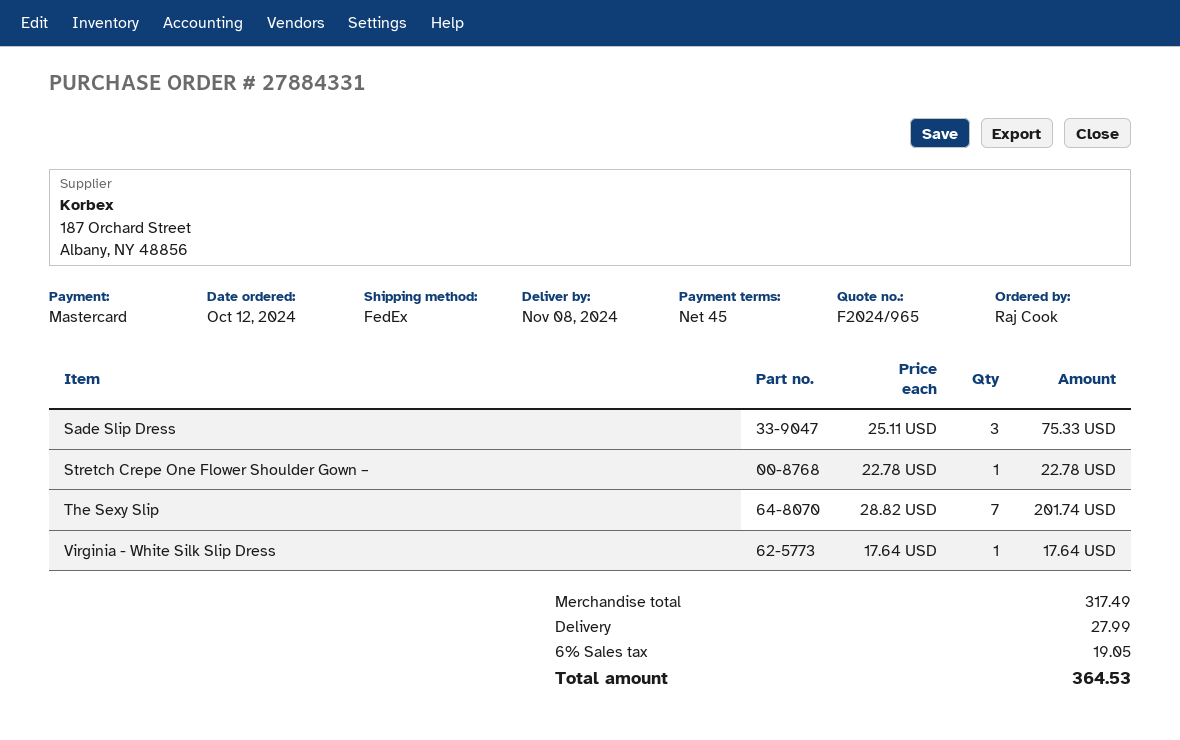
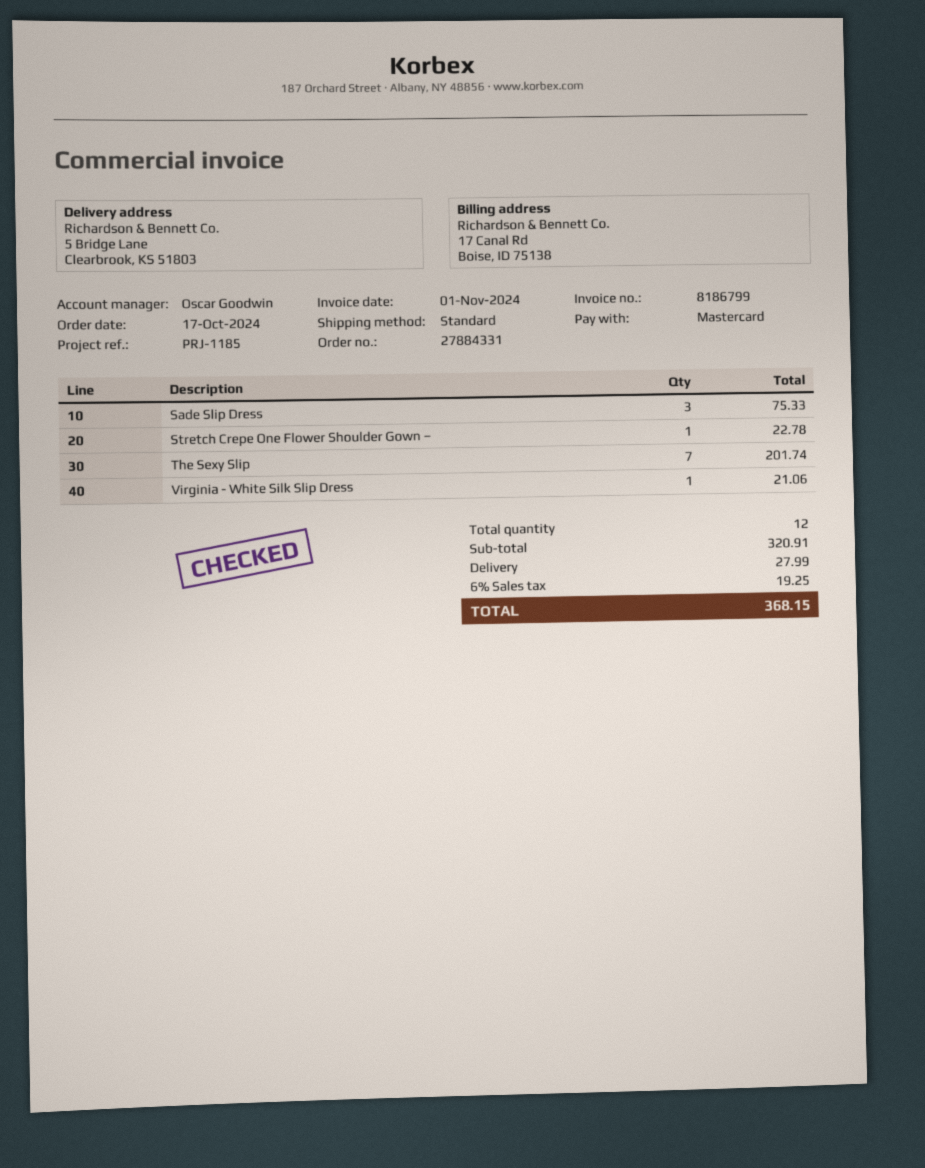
order date: 2024-10-12 -> 2024-10-17
shipping method: FedEx -> standard
Virginia - White Silk Slip Dress: 1 for 17.64 -> 1 for 21.06
subtotal: 317.49 -> 320.91
tax: 6% = 19.05 -> 6% = 19.25
total: 364.53 -> 368.15

